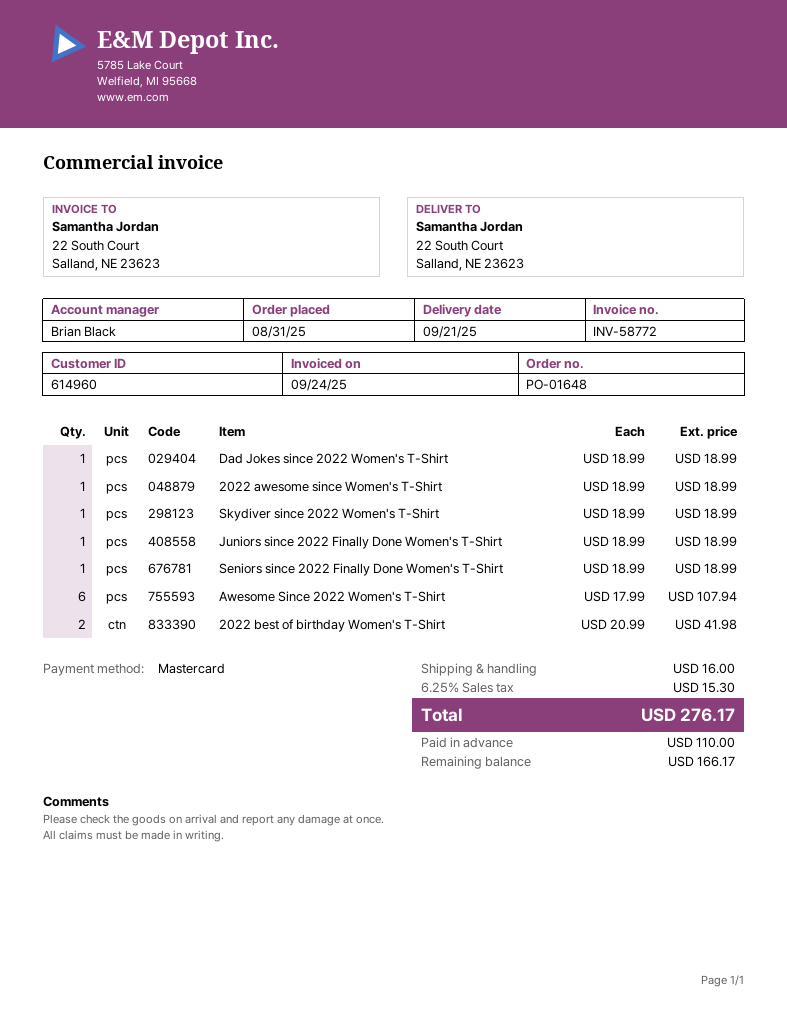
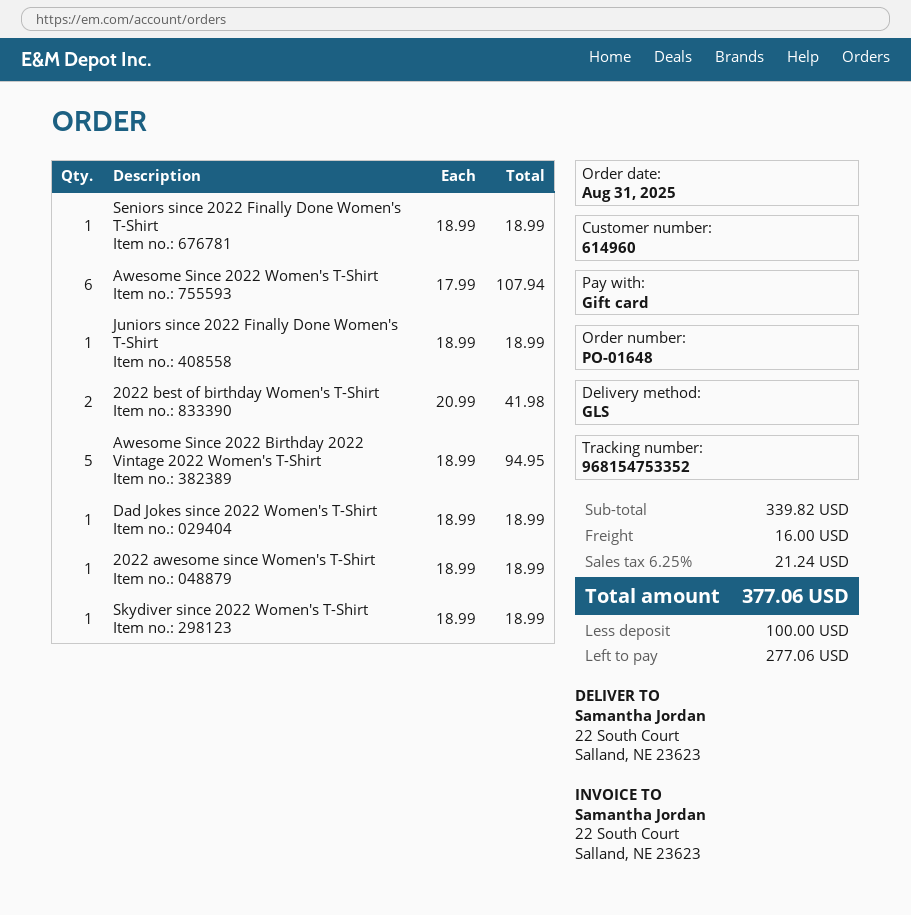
payment method: Mastercard -> gift card
Awesome Since 2022 Birthday 2022 Vintage 2022 Women's T-Shirt: none -> 5 x 18.99 = 94.95
tax: 6.25% = 15.30 -> 6.25% = 21.24
total: 276.17 -> 377.06
deposit: 110.00 -> 100.00
balance: 166.17 -> 277.06

